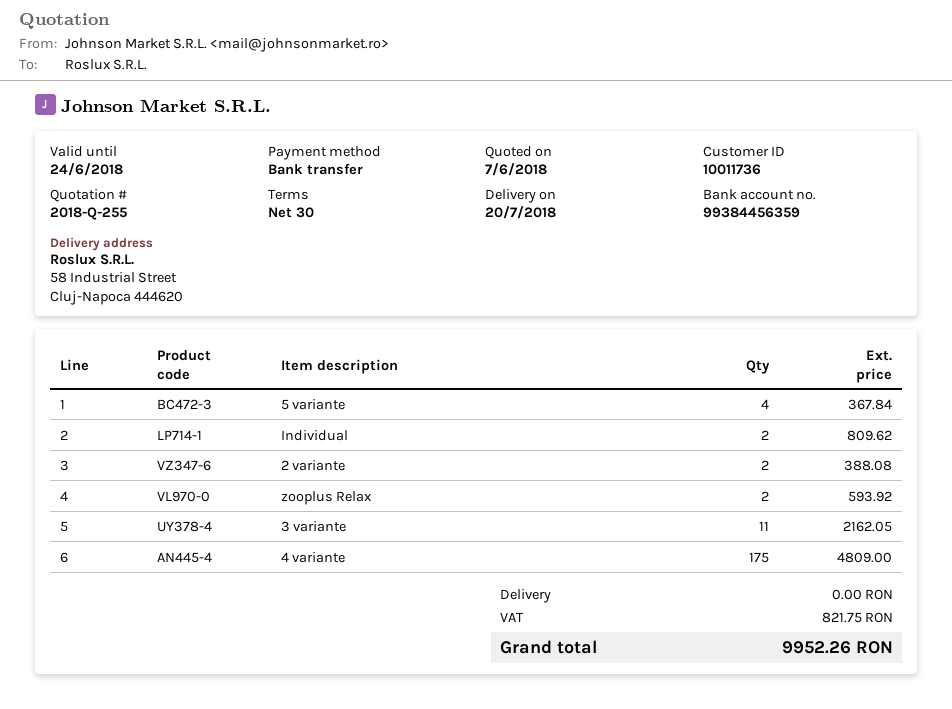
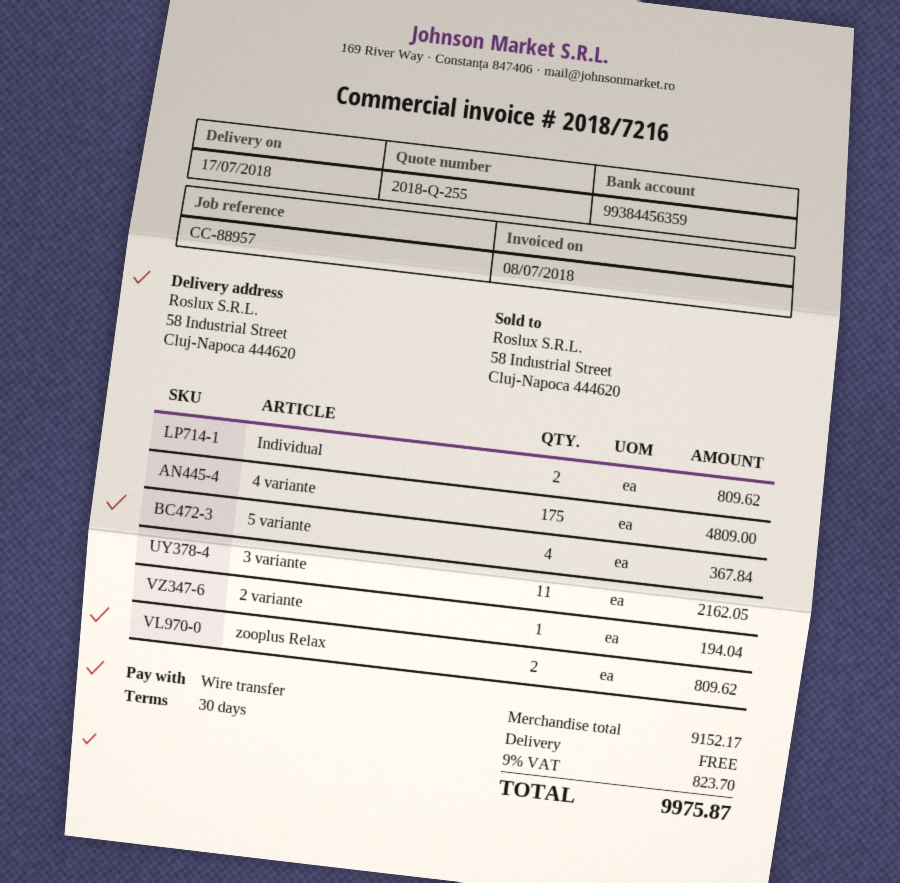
delivery date: 2018-07-20 -> 2018-07-17
2 variante: 2 for 388.08 -> 1 for 194.04
zooplus Relax: 2 for 593.92 -> 2 for 809.62
tax: 821.75 -> 823.70
total: 9952.26 -> 9975.87

